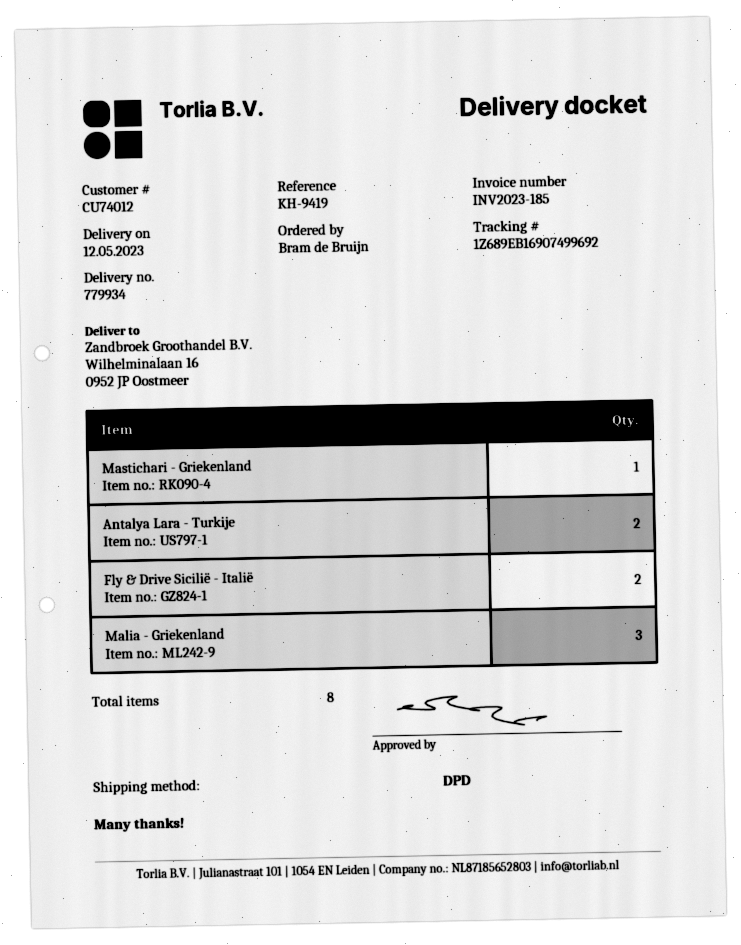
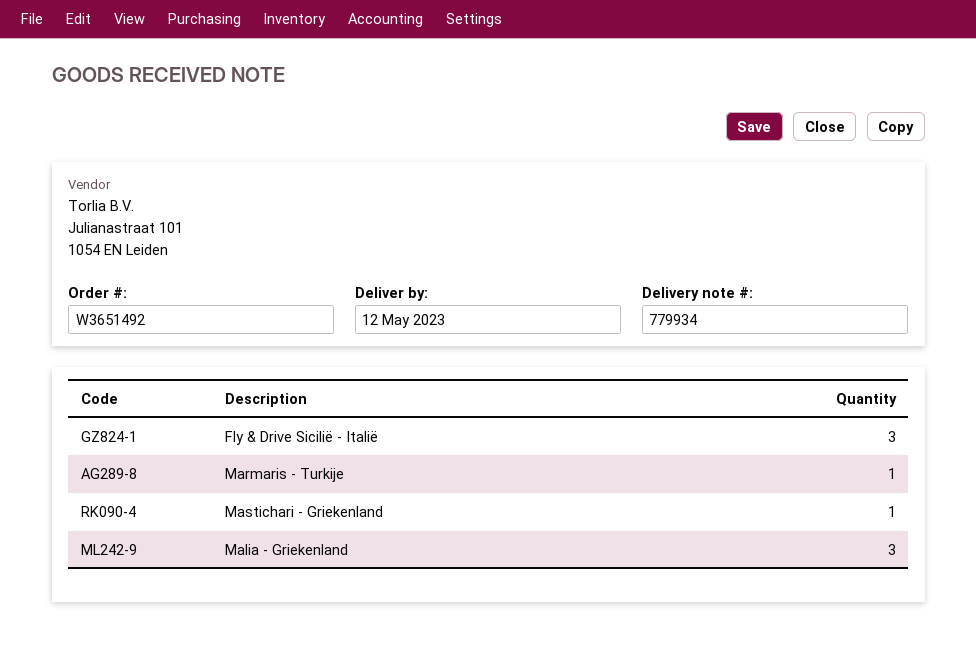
Antalya Lara - Turkije: 2 -> none
Fly & Drive Sicilië - Italië: 2 -> 3
Marmaris - Turkije: none -> 1

